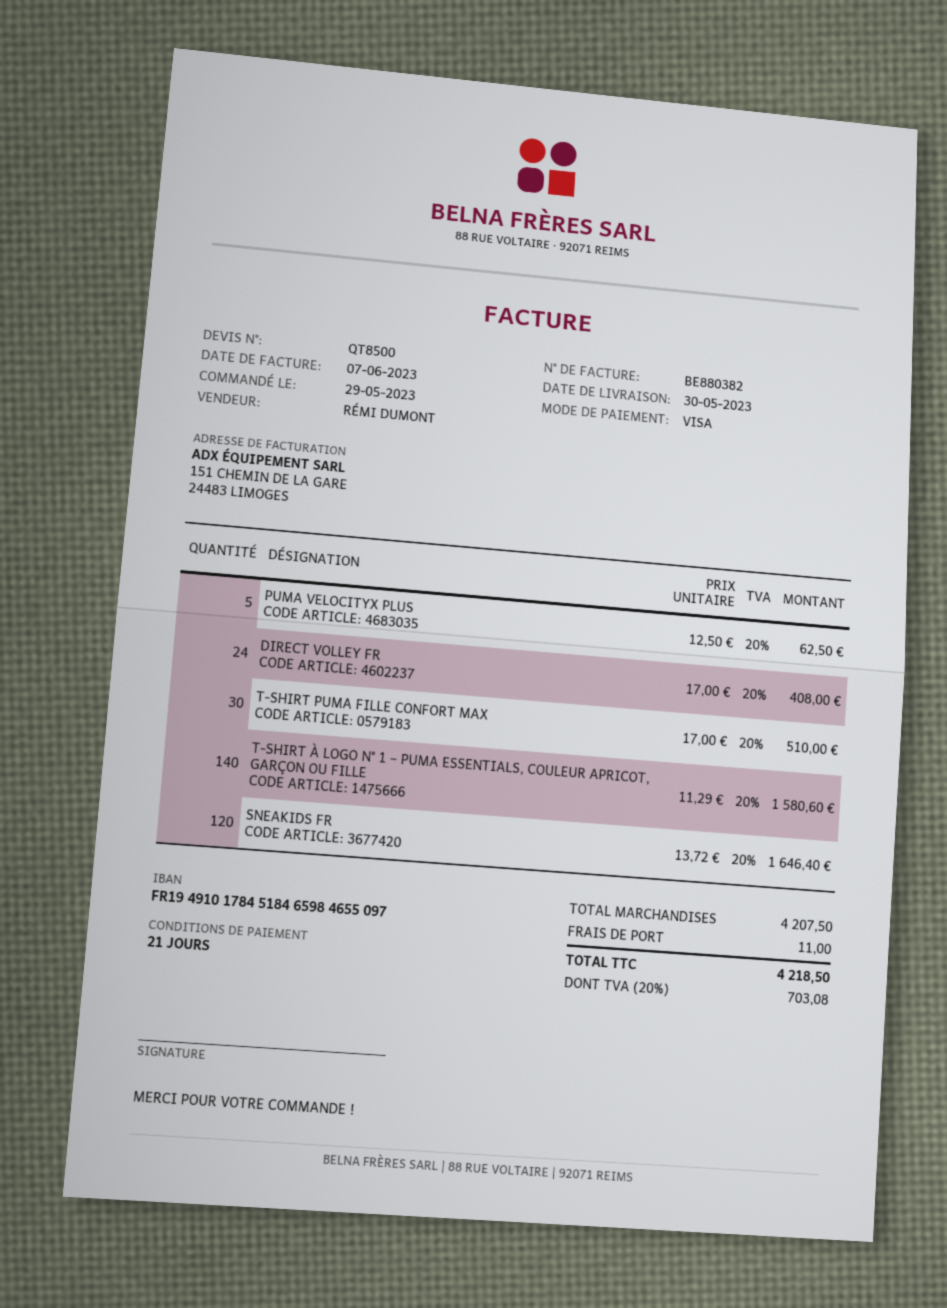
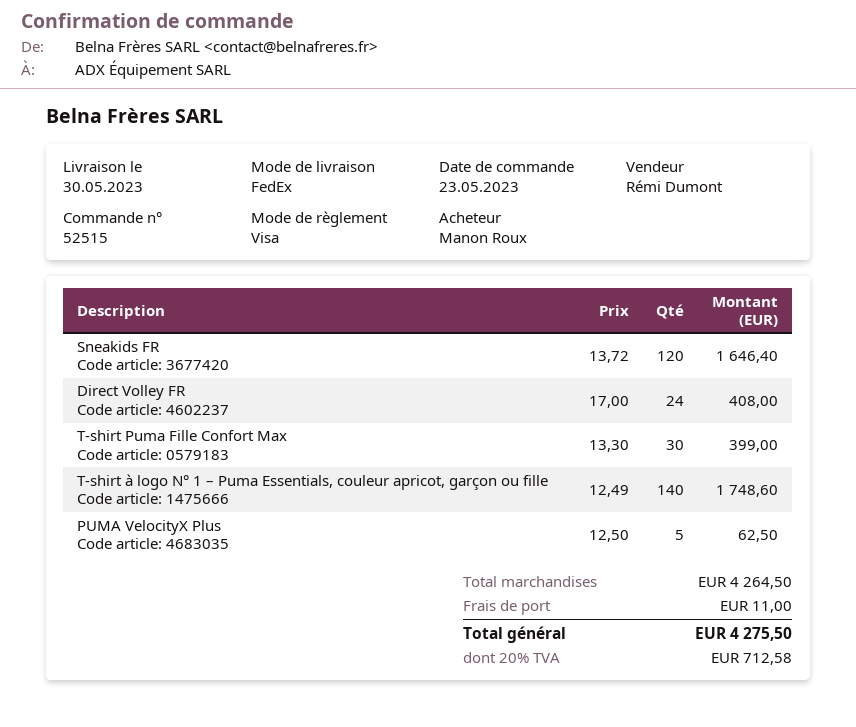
order date: 2023-05-29 -> 2023-05-23
T-SHIRT PUMA FILLE CONFORT MAX: 30 x 17.00 = 510.00 -> 30 x 13.30 = 399.00
T‑SHIRT À LOGO N° 1 – PUMA ESSENTIALS, COULEUR APRICOT, GARÇON OU FILLE: 140 x 11.29 = 1580.60 -> 140 x 12.49 = 1748.60
subtotal: 4207.50 -> 4264.50
tax: 20% = 703.08 -> 20% = 712.58
total: 4218.50 -> 4275.50

